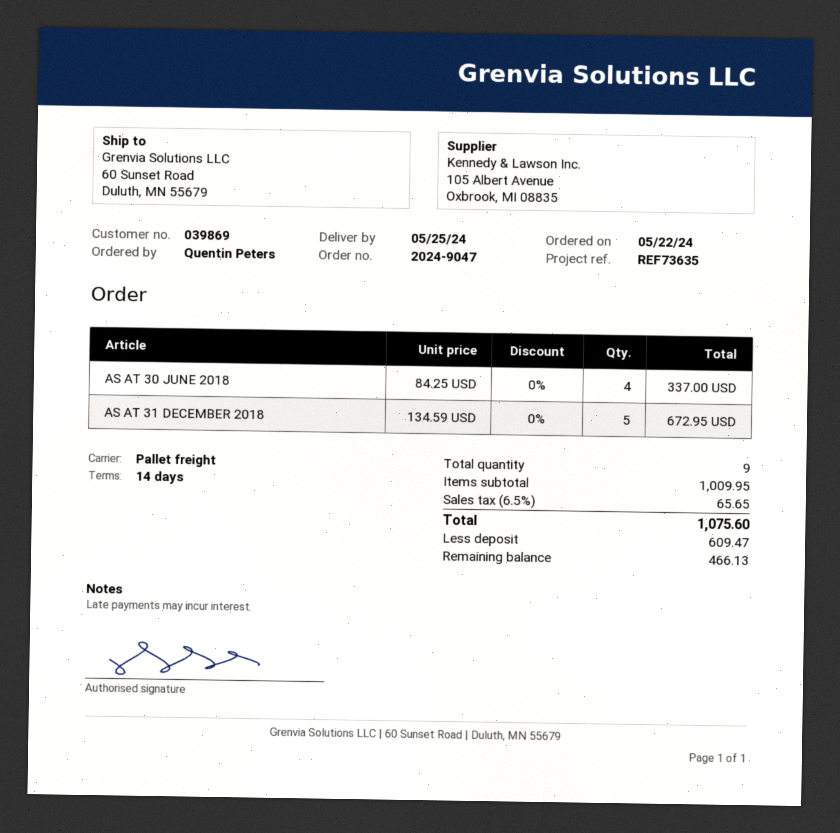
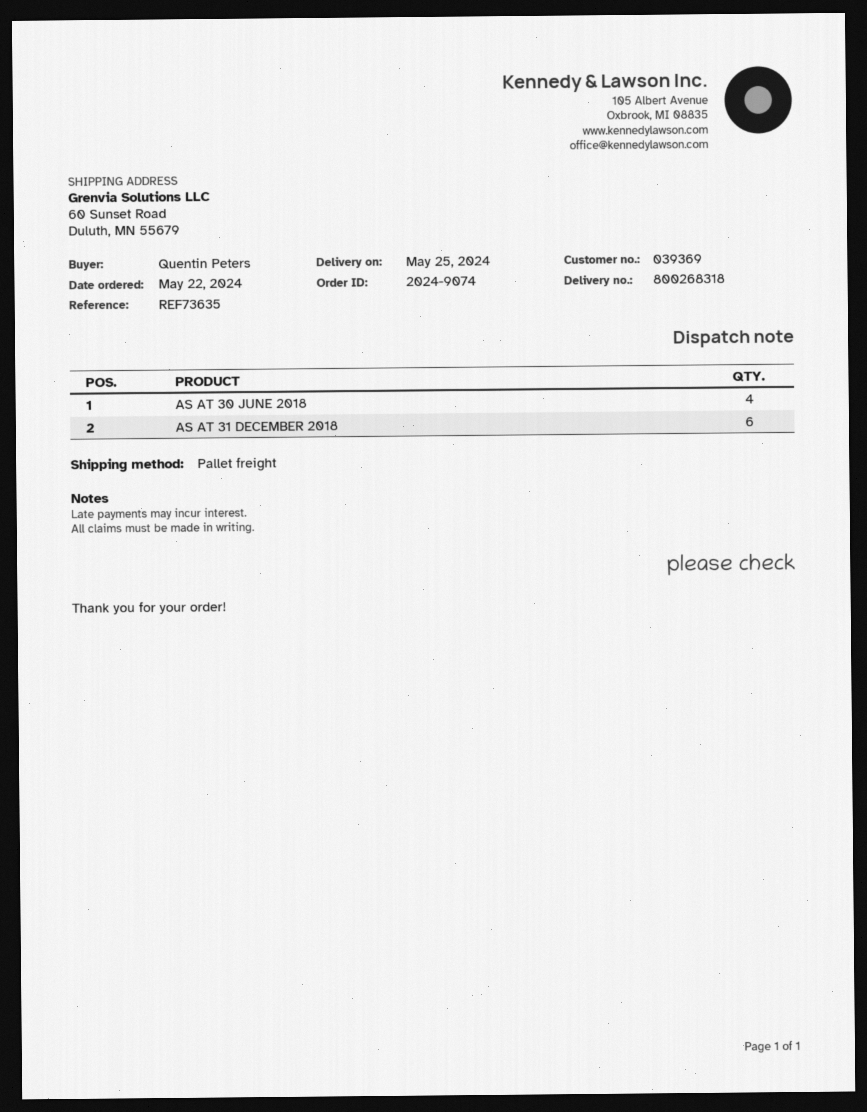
order number: 2024-9047 -> 2024-9074
customer number: 039869 -> 039369
AS AT 31 DECEMBER 2018: 5 -> 6

